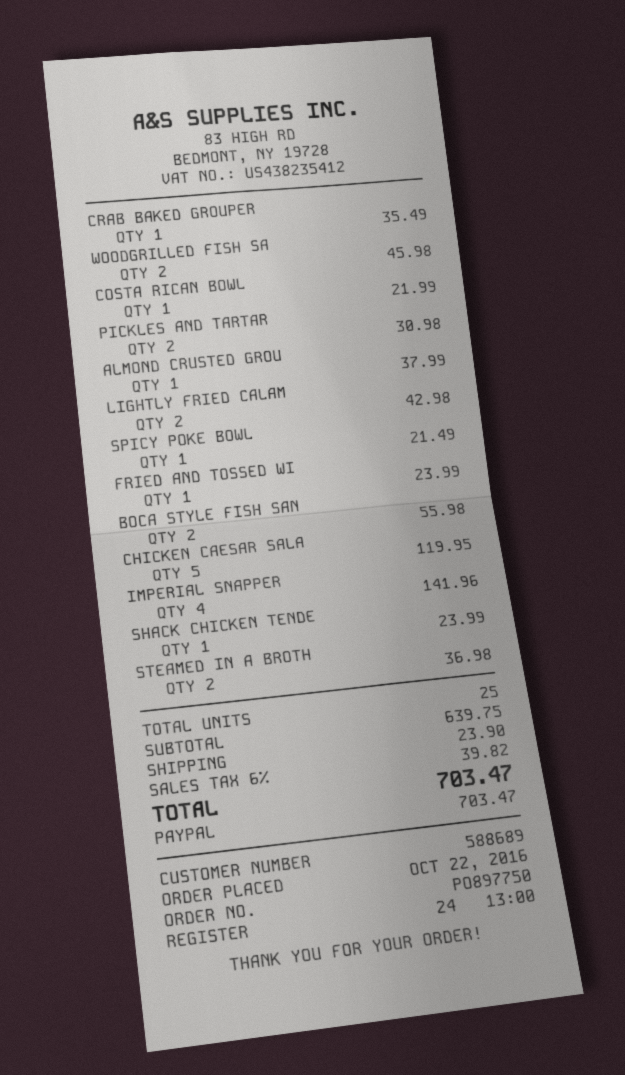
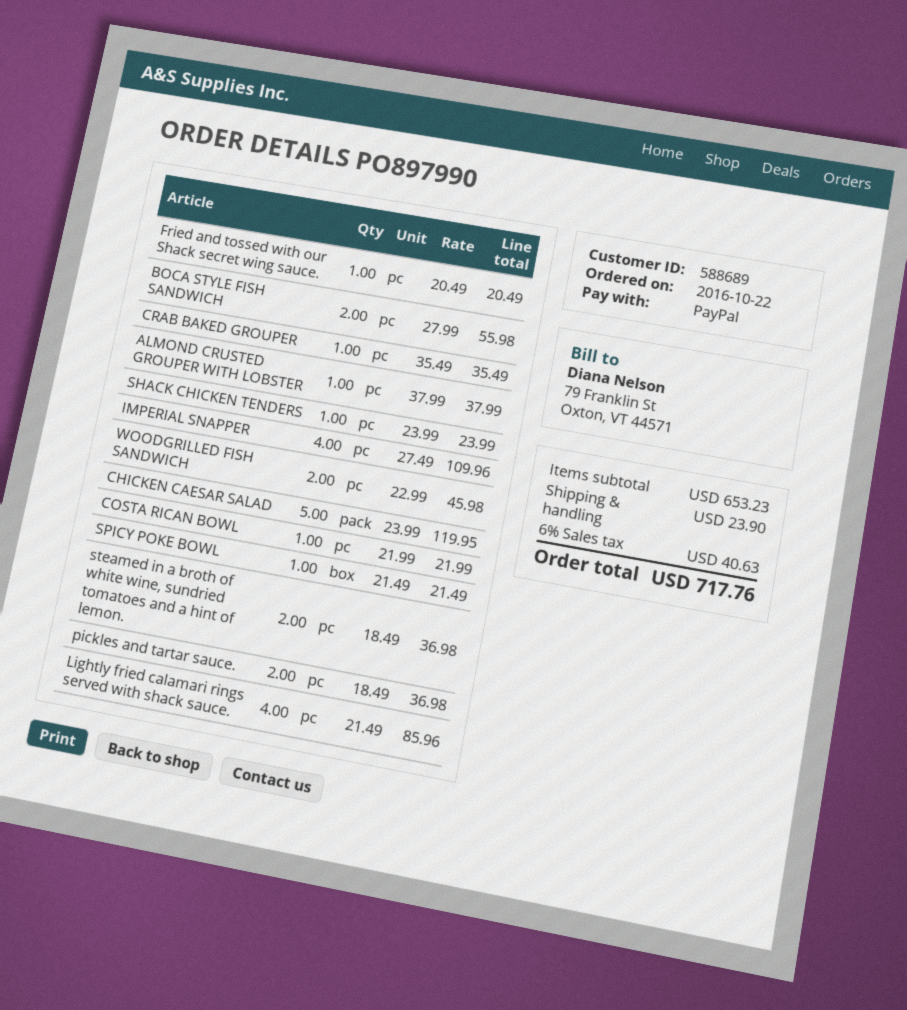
order number: PO897750 -> PO897990
PICKLES AND TARTAR: 2 for 30.98 -> 2 for 36.98
LIGHTLY FRIED CALAM: 2 for 42.98 -> 4 for 85.96
FRIED AND TOSSED WI: 1 for 23.99 -> 1 for 20.49
IMPERIAL SNAPPER: 4 for 141.96 -> 4 for 109.96
subtotal: 639.75 -> 653.23
tax: 6% = 39.82 -> 6% = 40.63
total: 703.47 -> 717.76

